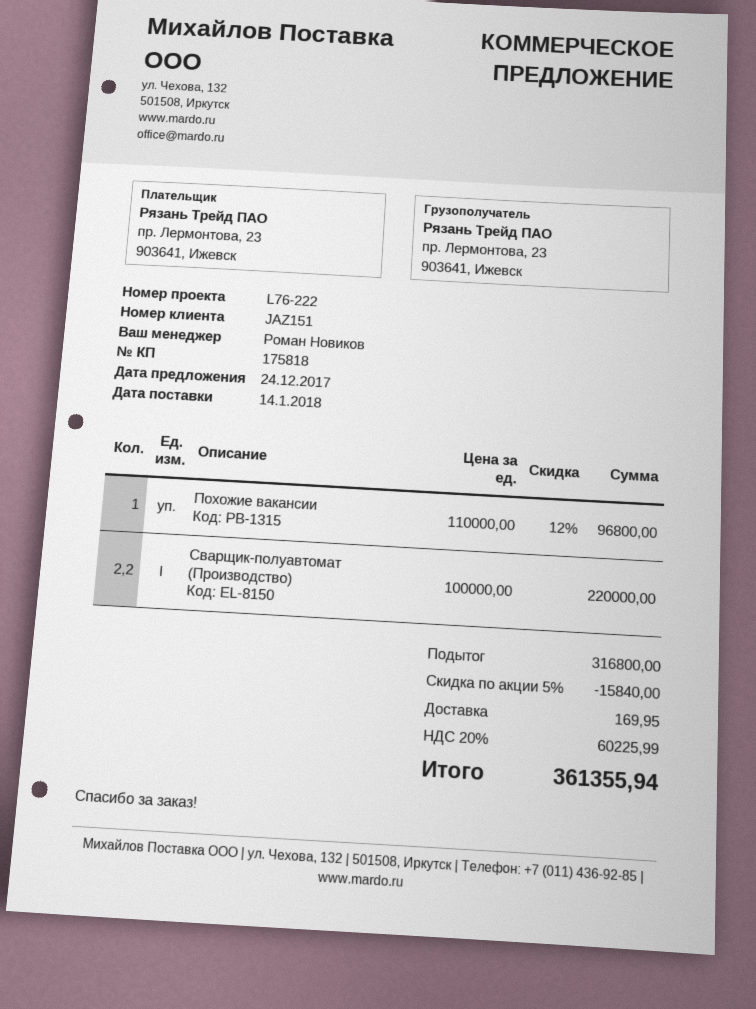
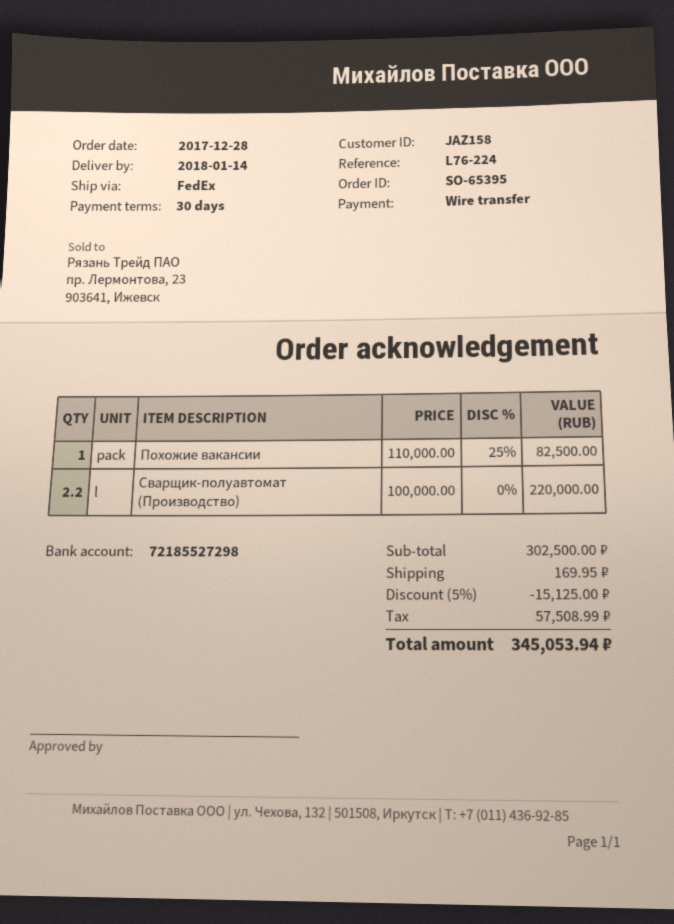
customer number: JAZ151 -> JAZ158
reference: L76-222 -> L76-224
Похожие вакансии: 1 x 110000.00 - 12% = 96800.00 -> 1 x 110000.00 - 25% = 82500.00
subtotal: 316800.00 -> 302500.00
discount: 5% = 15840.00 -> 5% = 15125.00
tax: 60225.99 -> 57508.99
total: 361355.94 -> 345053.94

